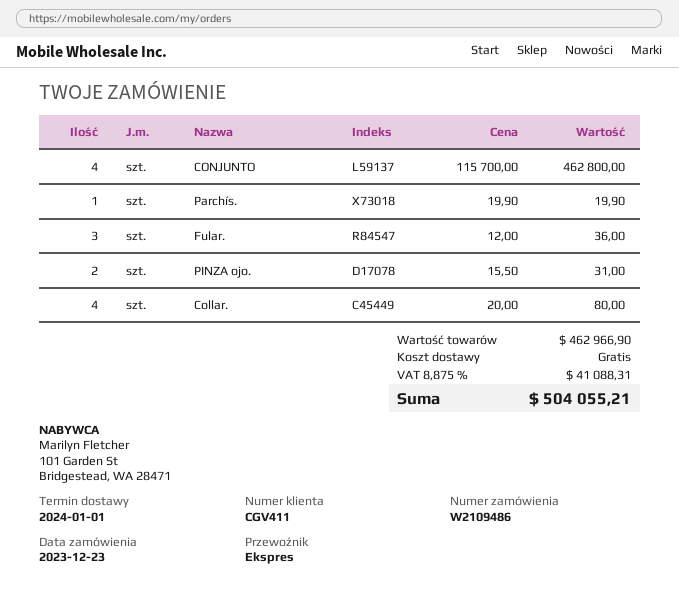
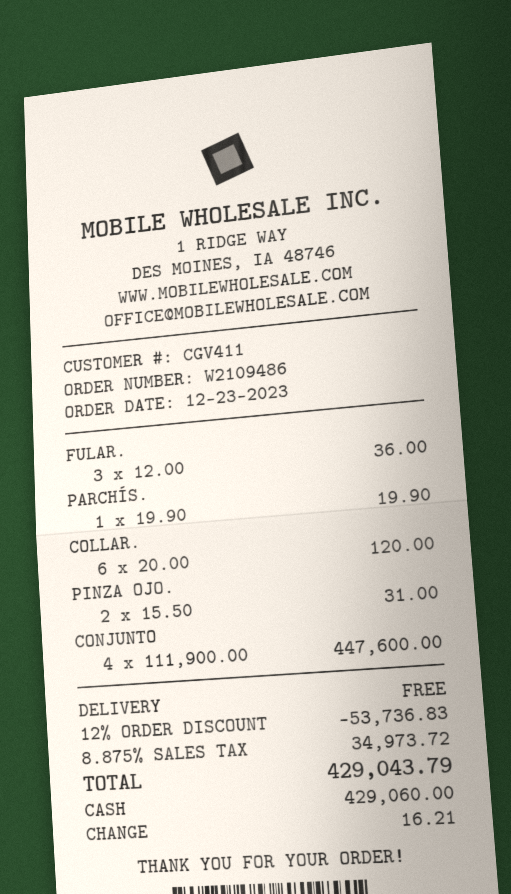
CONJUNTO: 4 x 115700.00 = 462800.00 -> 4 x 111900.00 = 447600.00
Collar.: 4 x 20.00 = 80.00 -> 6 x 20.00 = 120.00
discount: none -> 12% = 53736.83
tax: 8.875% = 41088.31 -> 8.875% = 34973.72
total: 504055.21 -> 429043.79

